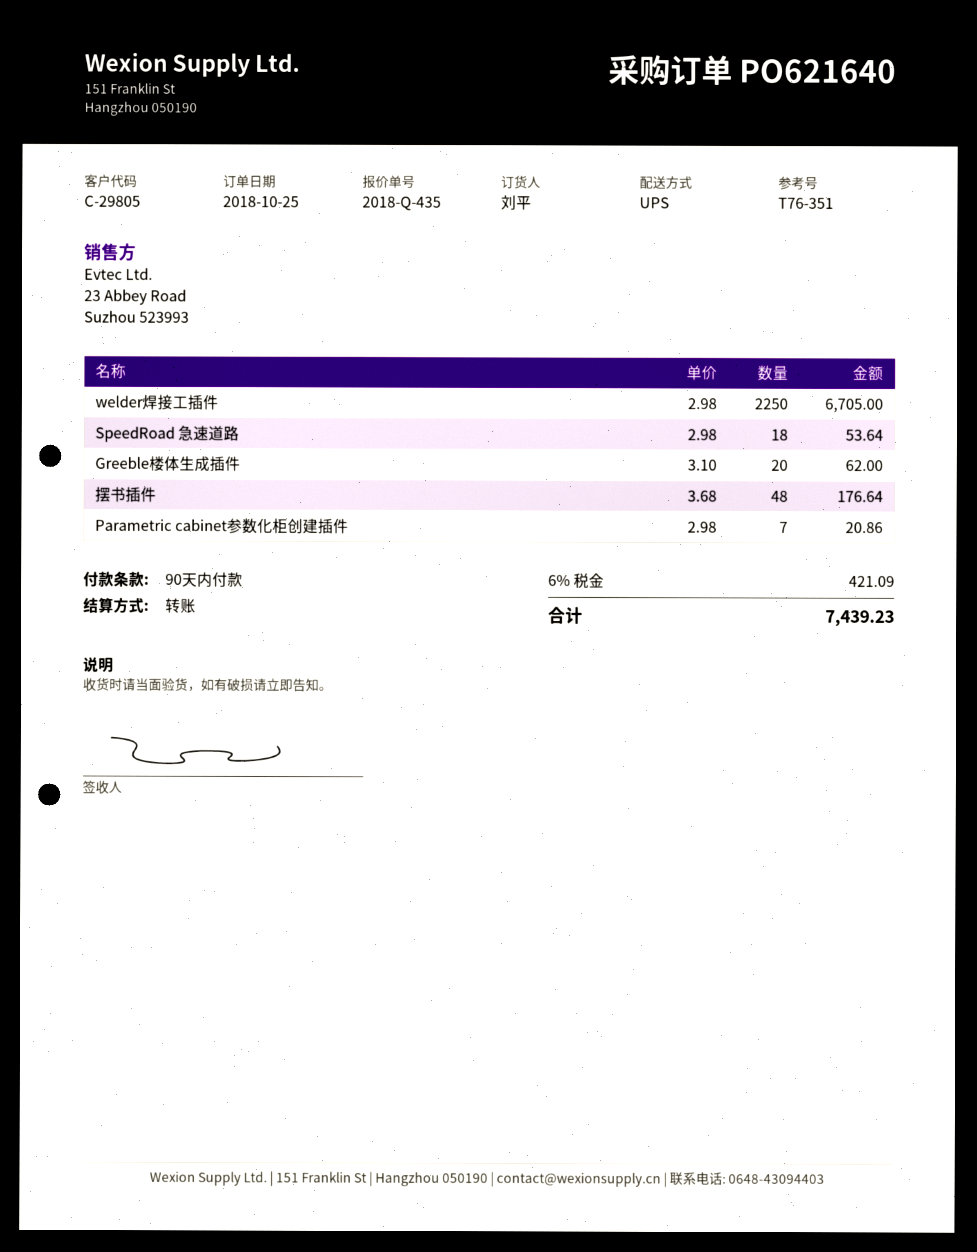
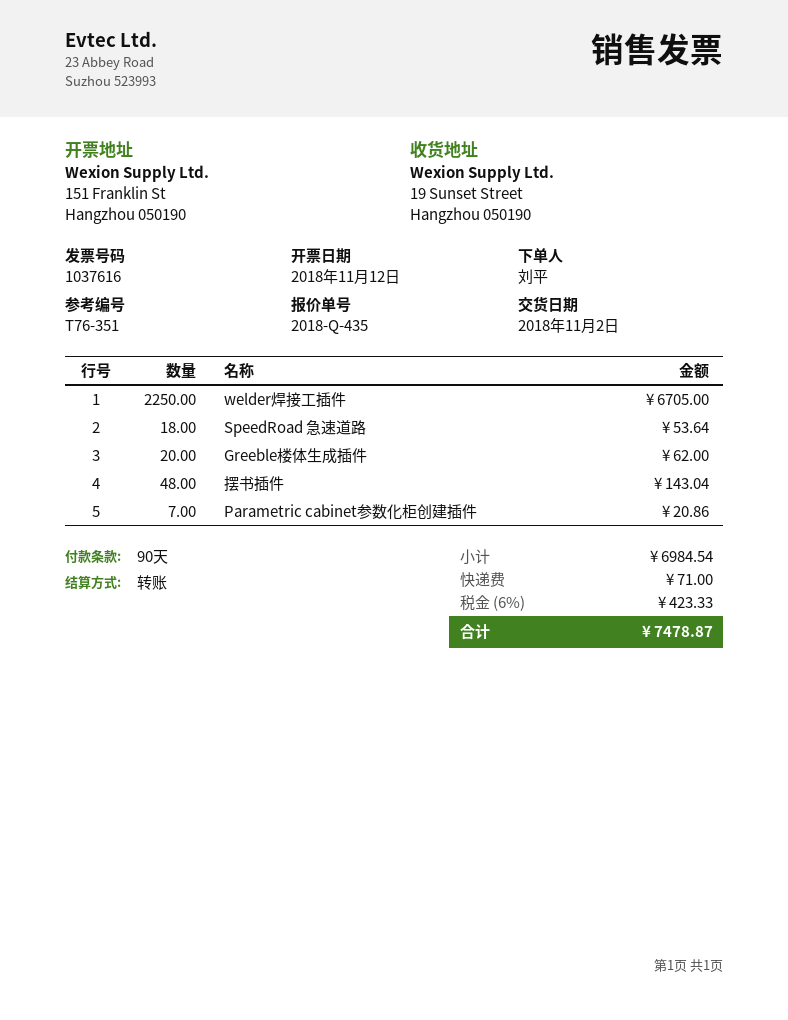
摆书插件: 48 for 176.64 -> 48 for 143.04
shipping: none -> 71.00
tax: 6% = 421.09 -> 6% = 423.33
total: 7439.23 -> 7478.87

